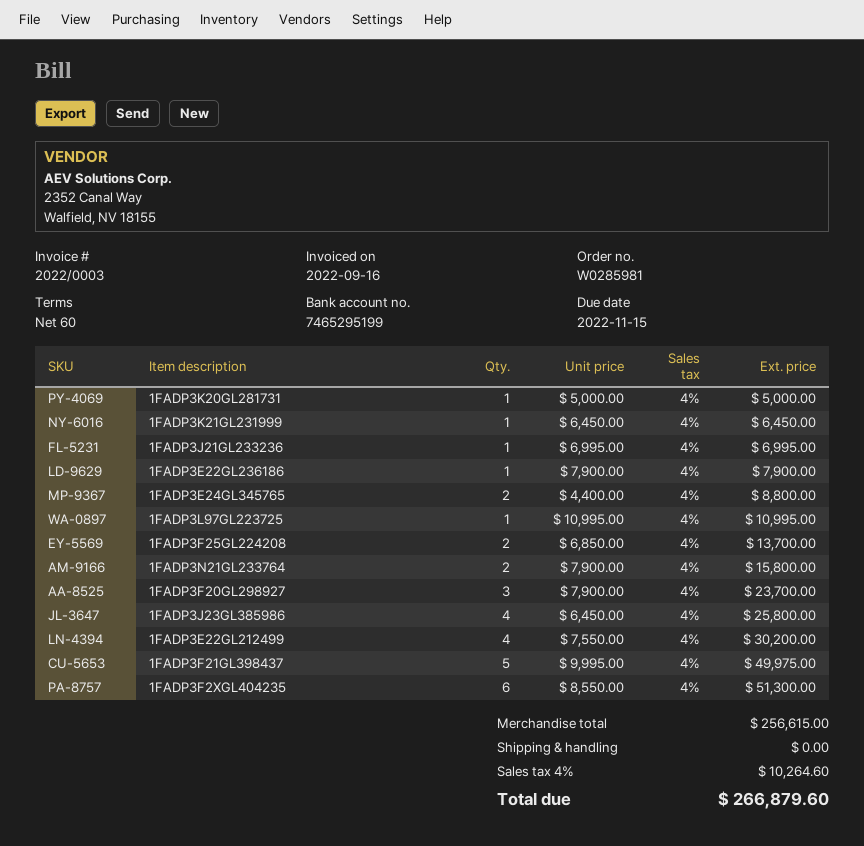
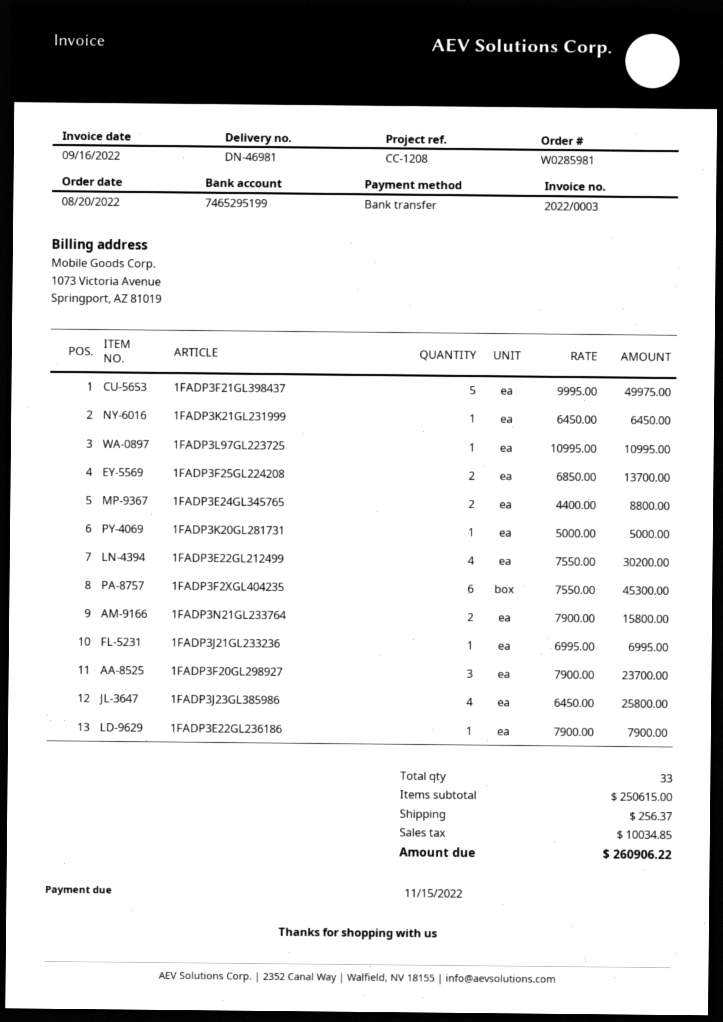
1FADP3F2XGL404235: 6 x 8550.00 = 51300.00 -> 6 x 7550.00 = 45300.00
subtotal: 256615.00 -> 250615.00
shipping: 0.00 -> 256.37
tax: 10264.60 -> 10034.85
total: 266879.60 -> 260906.22

